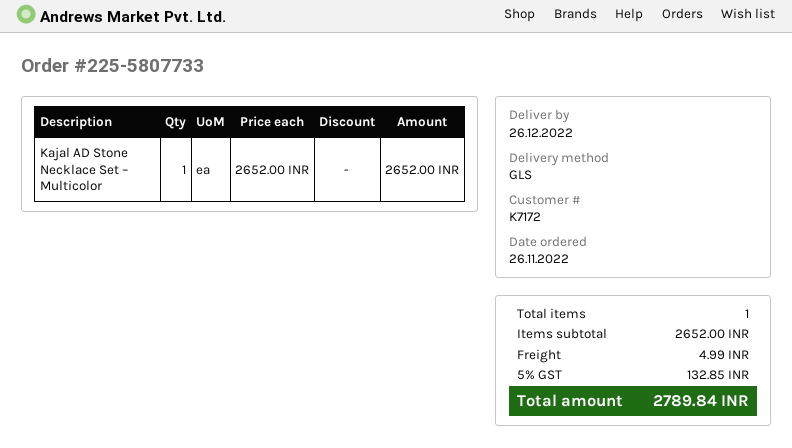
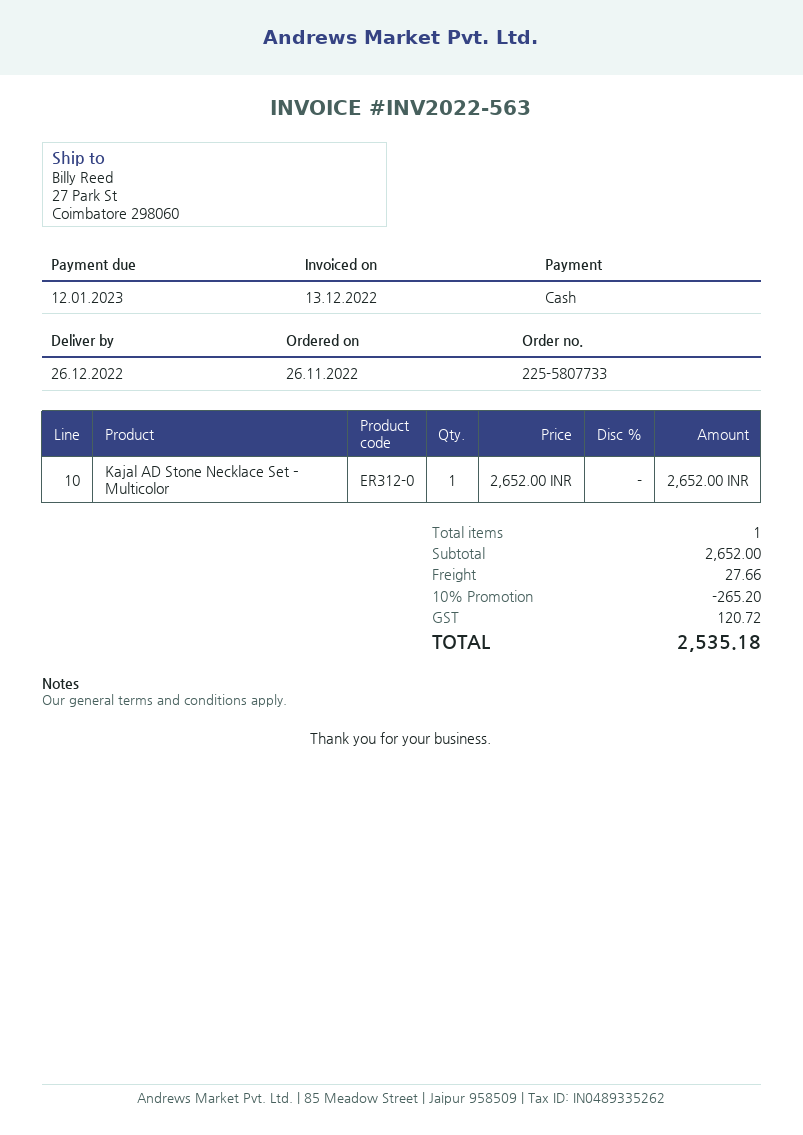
discount: none -> 10% = 265.20
shipping: 4.99 -> 27.66
tax: 132.85 -> 120.72
total: 2789.84 -> 2535.18

